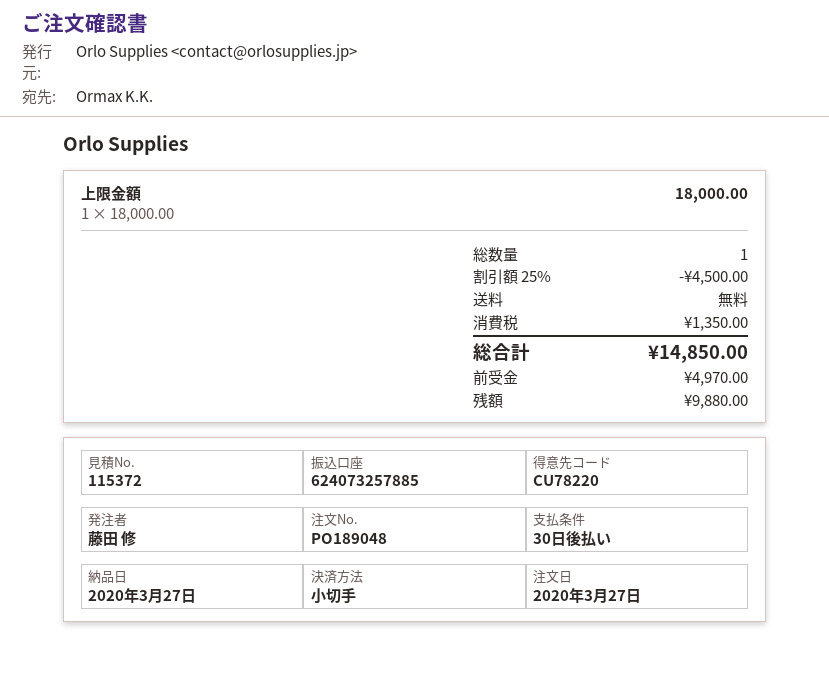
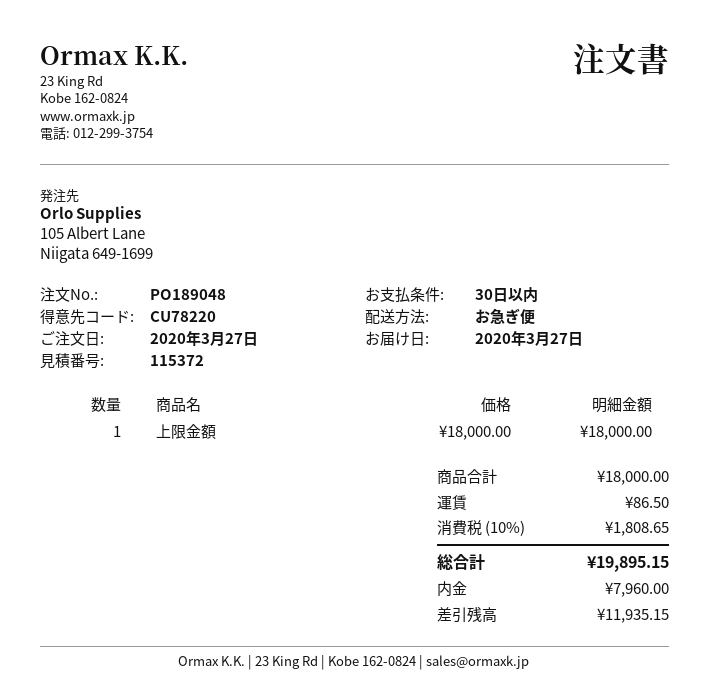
discount: 25% = 4500.00 -> none
shipping: 0.00 -> 86.50
tax: 1350.00 -> 1808.65
total: 14850.00 -> 19895.15
deposit: 4970.00 -> 7960.00
balance: 9880.00 -> 11935.15

